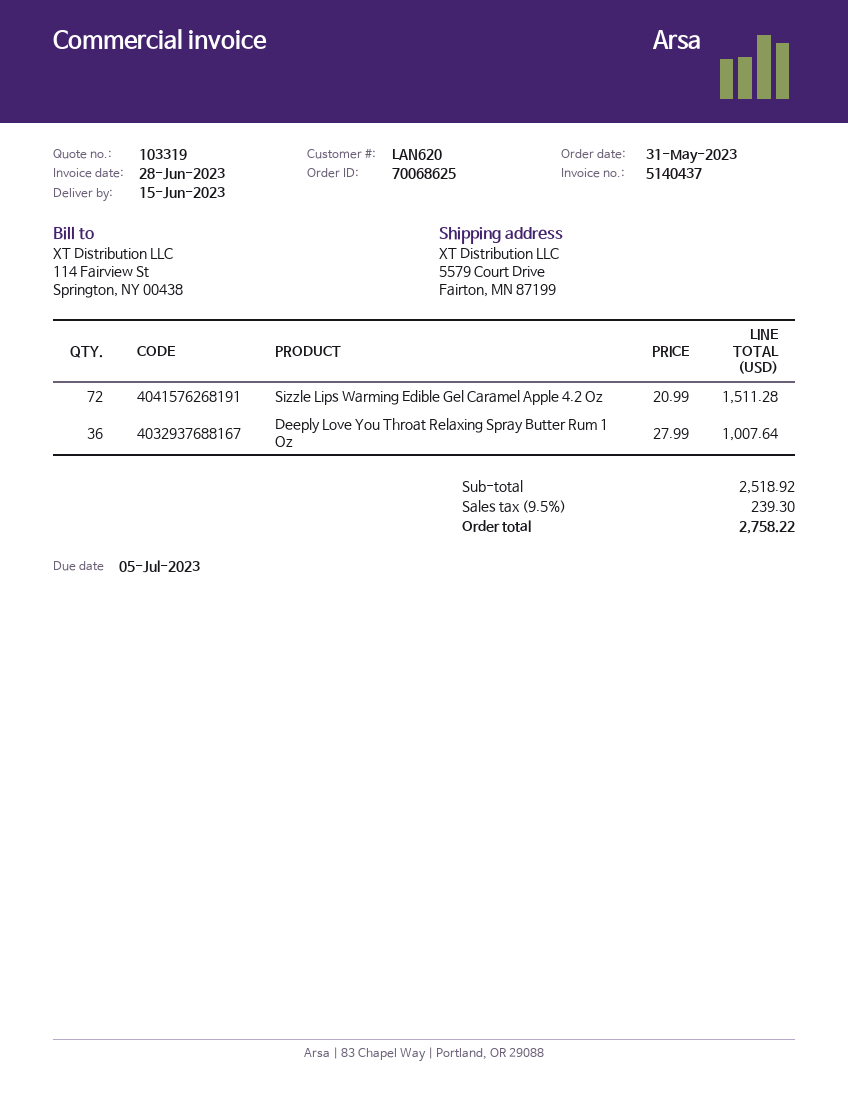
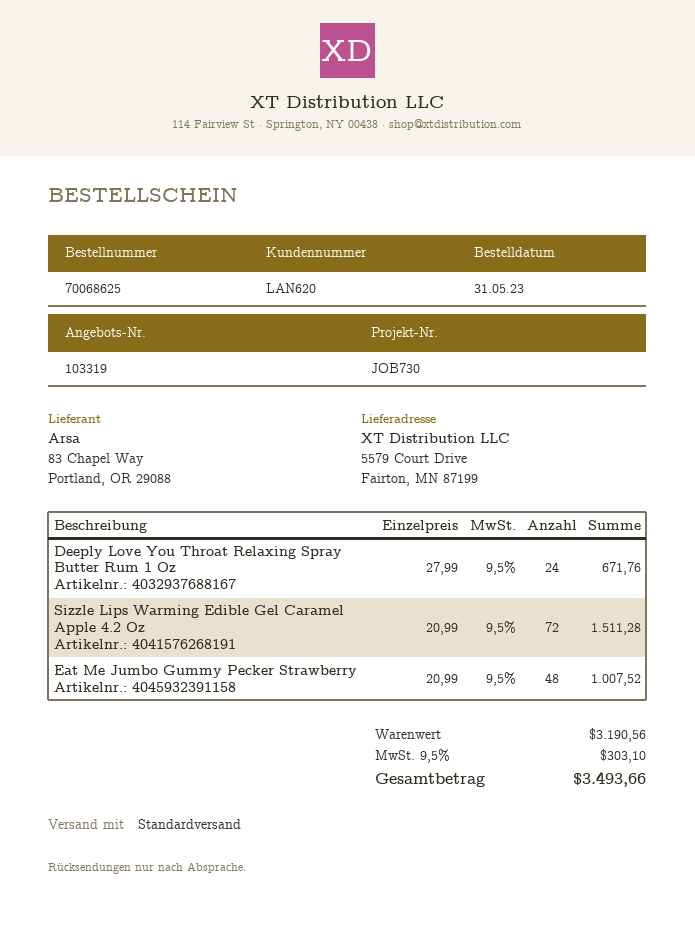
Deeply Love You Throat Relaxing Spray Butter Rum 1 Oz: 36 x 27.99 = 1007.64 -> 24 x 27.99 = 671.76
Eat Me Jumbo Gummy Pecker Strawberry: none -> 48 x 20.99 = 1007.52
subtotal: 2518.92 -> 3190.56
tax: 9.5% = 239.30 -> 9.5% = 303.10
total: 2758.22 -> 3493.66

